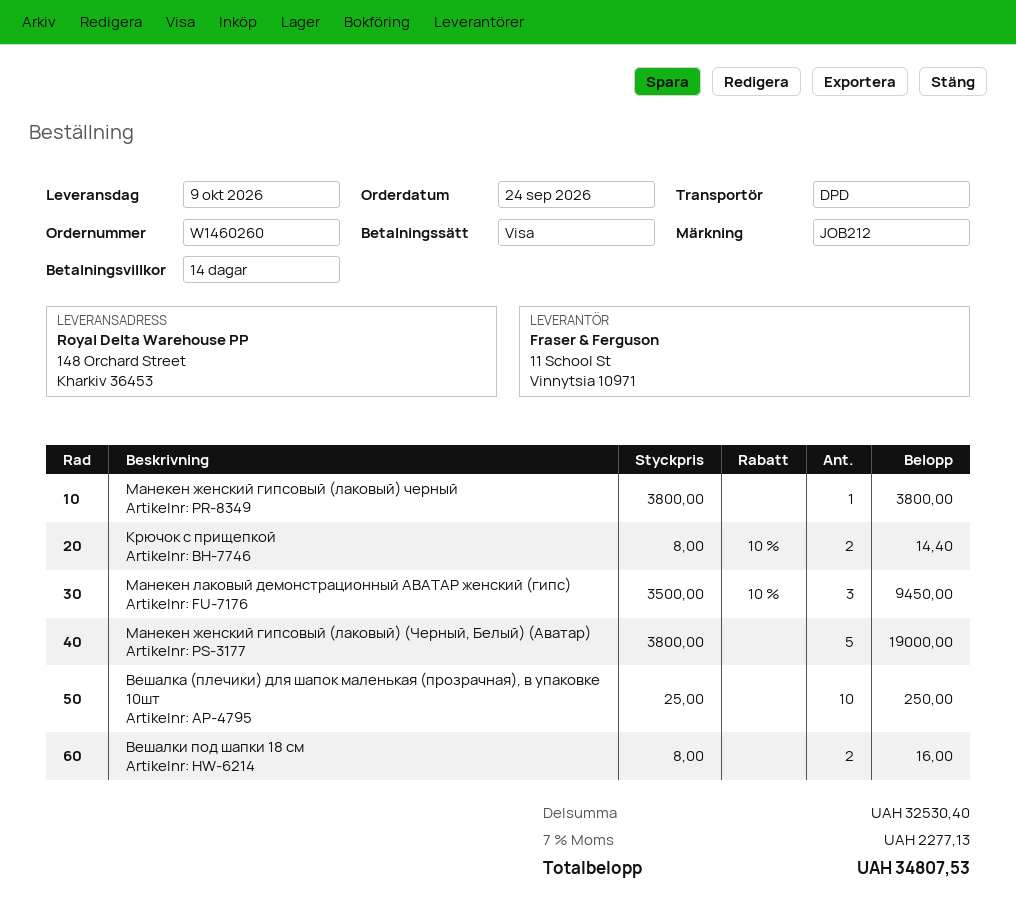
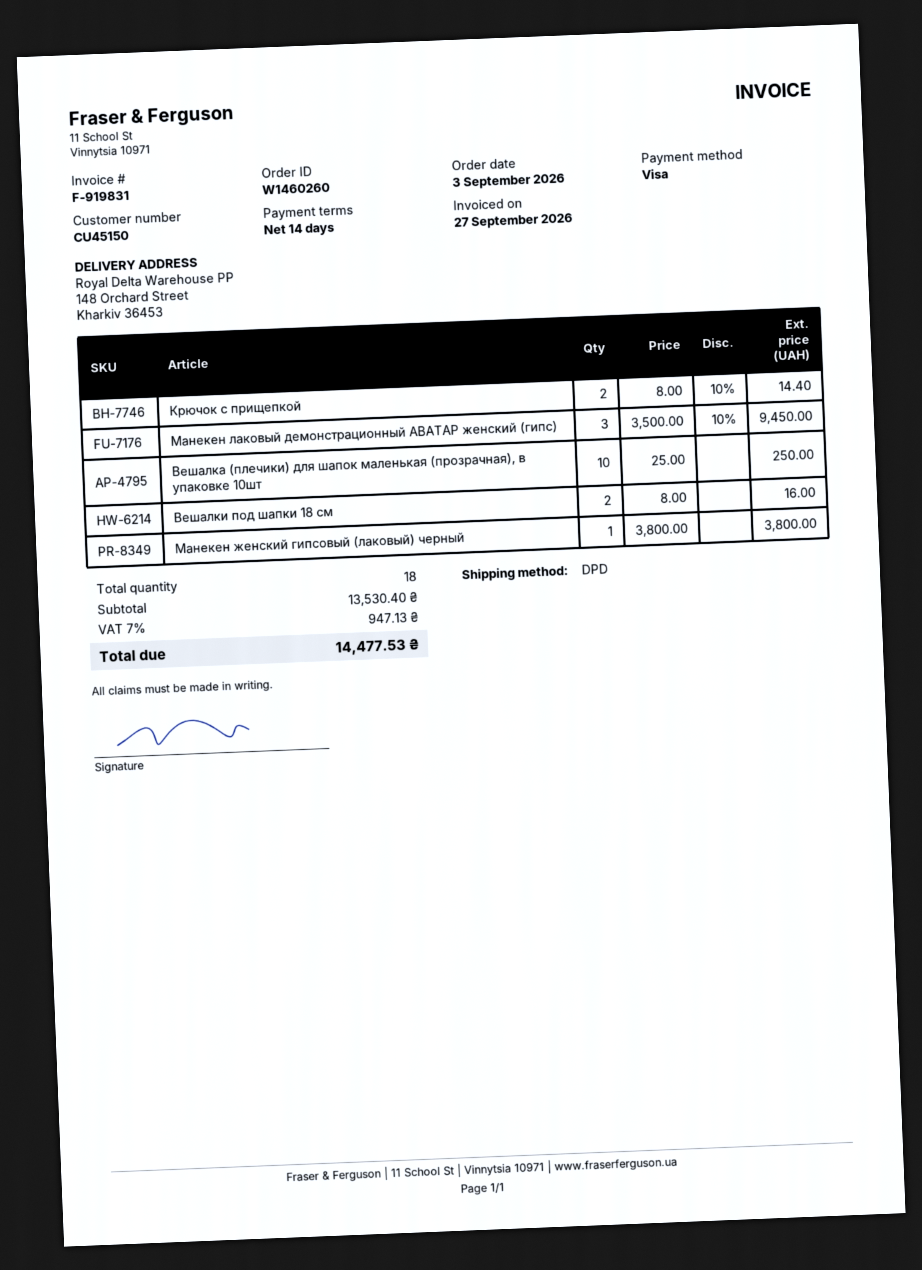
order date: 2026-09-24 -> 2026-09-03
Манекен женский гипсовый (лаковый) (Черный, Белый) (Аватар): 5 x 3800.00 = 19000.00 -> none
subtotal: 32530.40 -> 13530.40
tax: 7% = 2277.13 -> 7% = 947.13
total: 34807.53 -> 14477.53

